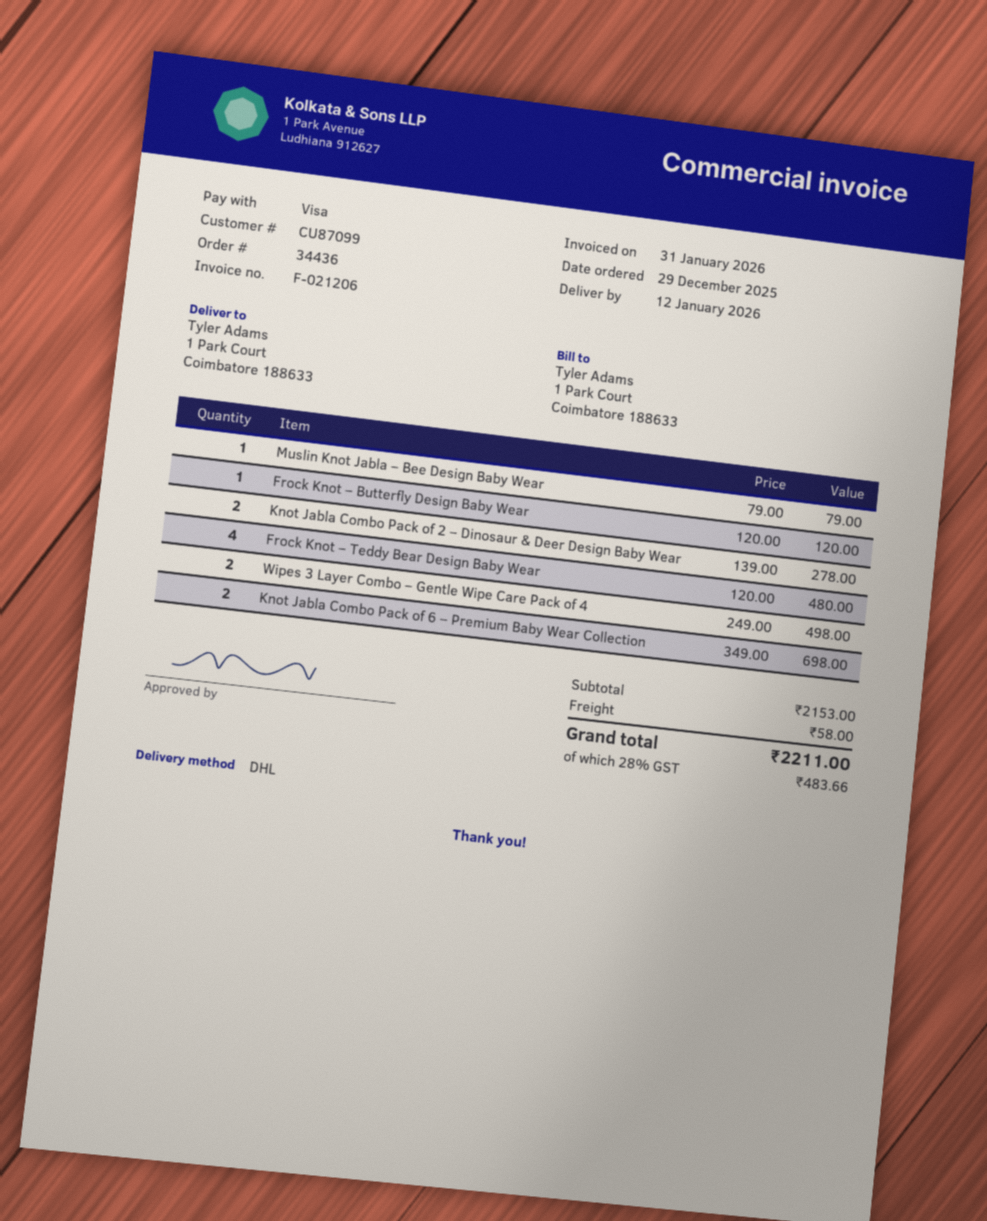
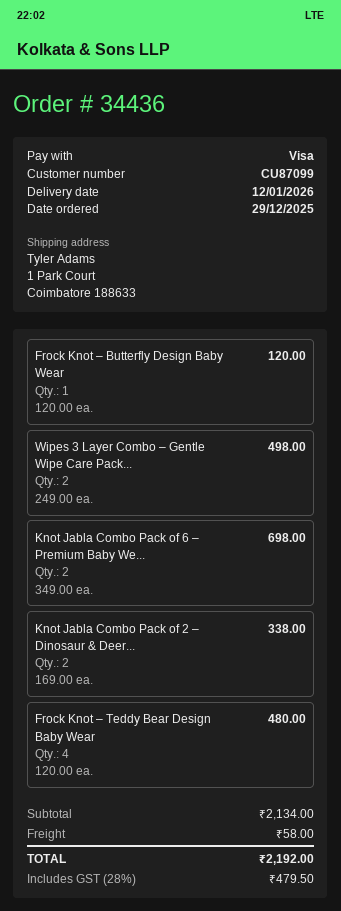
Muslin Knot Jabla – Bee Design Baby Wear: 1 x 79.00 = 79.00 -> none
Knot Jabla Combo Pack of 2 – Dinosaur & Deer Design Baby Wear: 2 x 139.00 = 278.00 -> 2 x 169.00 = 338.00
subtotal: 2153.00 -> 2134.00
tax: 28% = 483.66 -> 28% = 479.50
total: 2211.00 -> 2192.00

